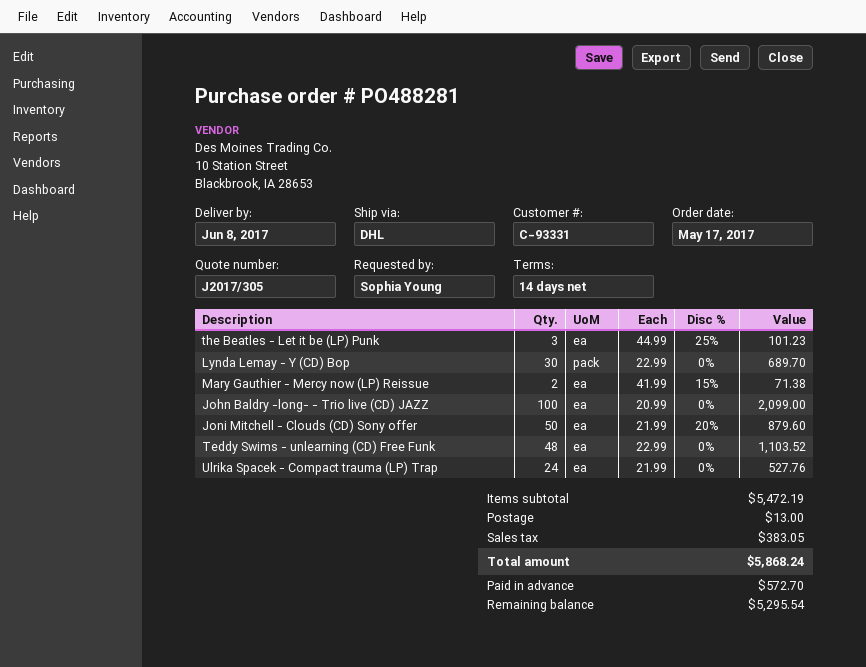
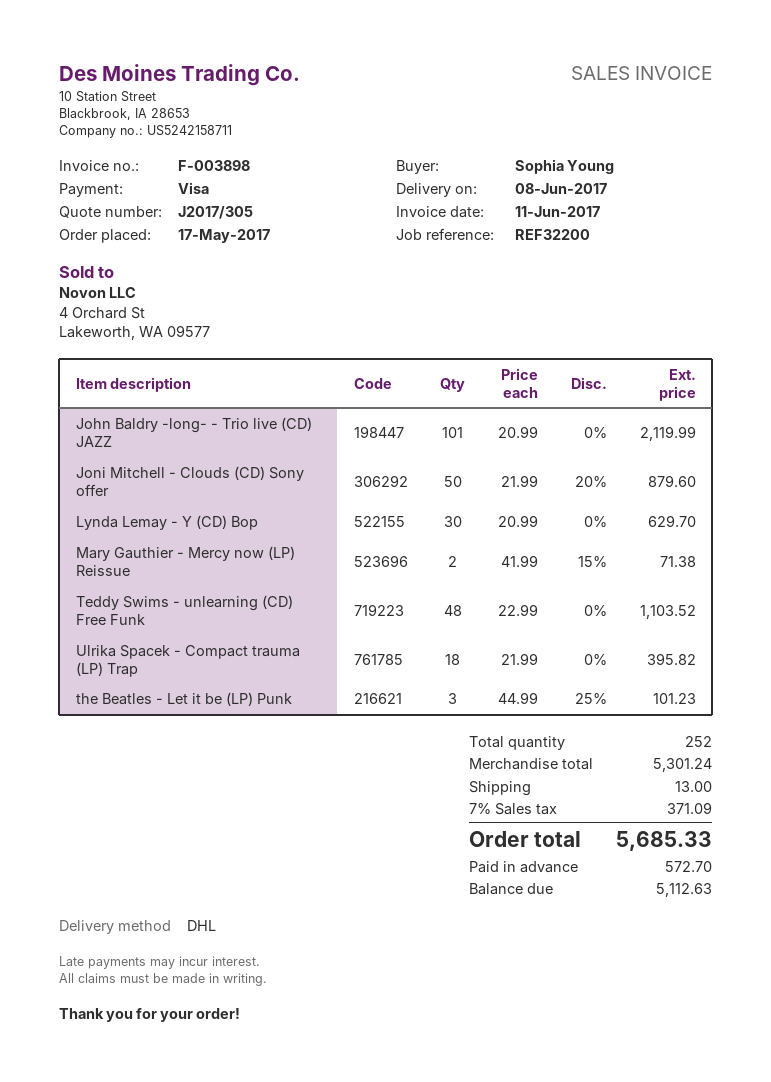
Lynda Lemay - Y (CD) Bop: 30 x 22.99 = 689.70 -> 30 x 20.99 = 629.70
John Baldry -long- - Trio live (CD) JAZZ: 100 x 20.99 = 2099.00 -> 101 x 20.99 = 2119.99
Ulrika Spacek - Compact trauma (LP) Trap: 24 x 21.99 = 527.76 -> 18 x 21.99 = 395.82
subtotal: 5472.19 -> 5301.24
tax: 383.05 -> 371.09
total: 5868.24 -> 5685.33
balance: 5295.54 -> 5112.63

